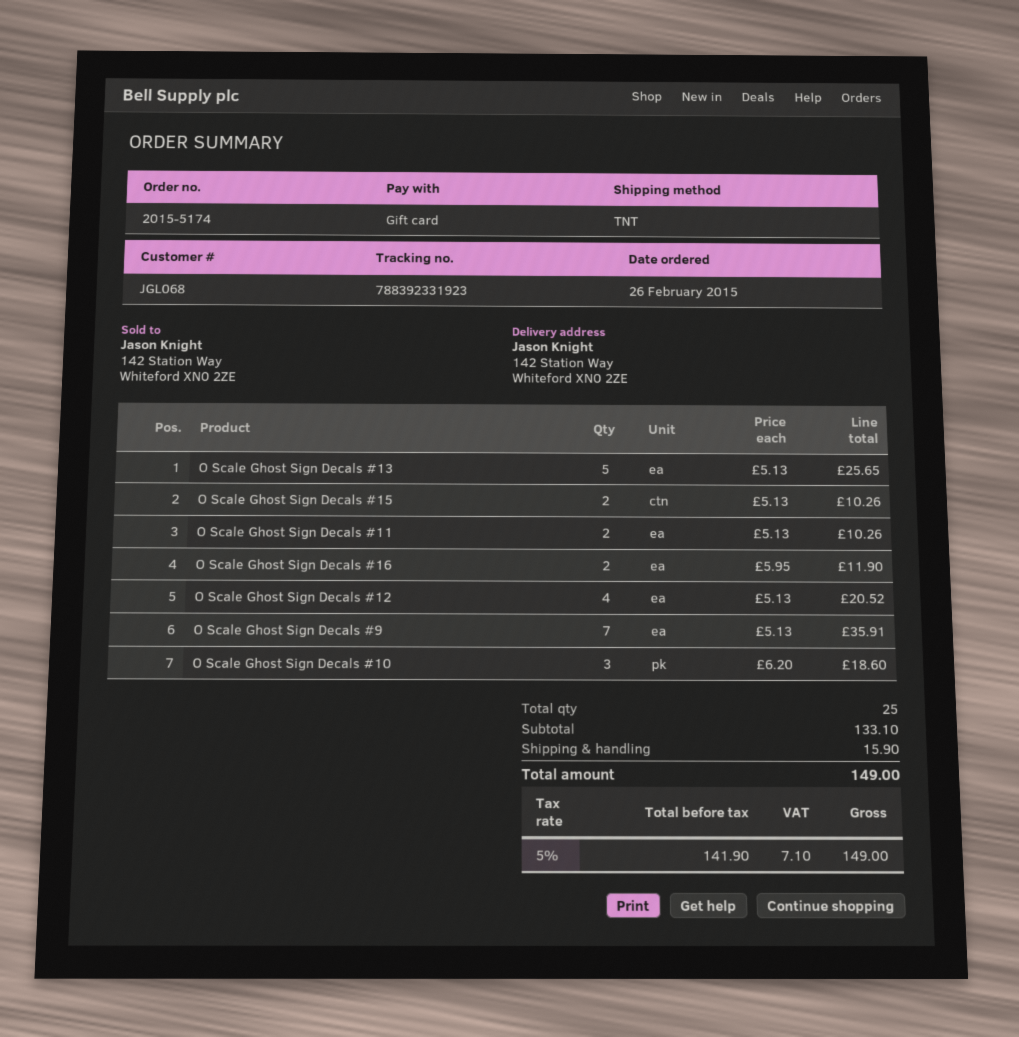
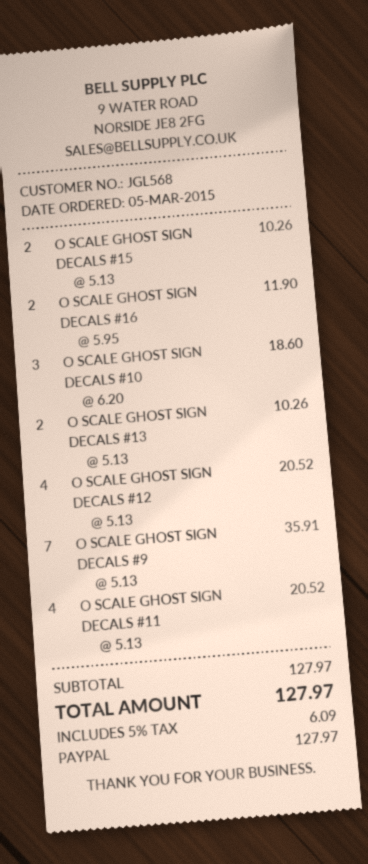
order date: 2015-02-26 -> 2015-03-05
customer number: JGL068 -> JGL568
payment method: gift card -> PayPal
O Scale Ghost Sign Decals #13: 5 x 5.13 = 25.65 -> 2 x 5.13 = 10.26
O Scale Ghost Sign Decals #11: 2 x 5.13 = 10.26 -> 4 x 5.13 = 20.52
subtotal: 133.10 -> 127.97
shipping: 15.90 -> none
tax: 5% = 7.10 -> 5% = 6.09
total: 149.00 -> 127.97

